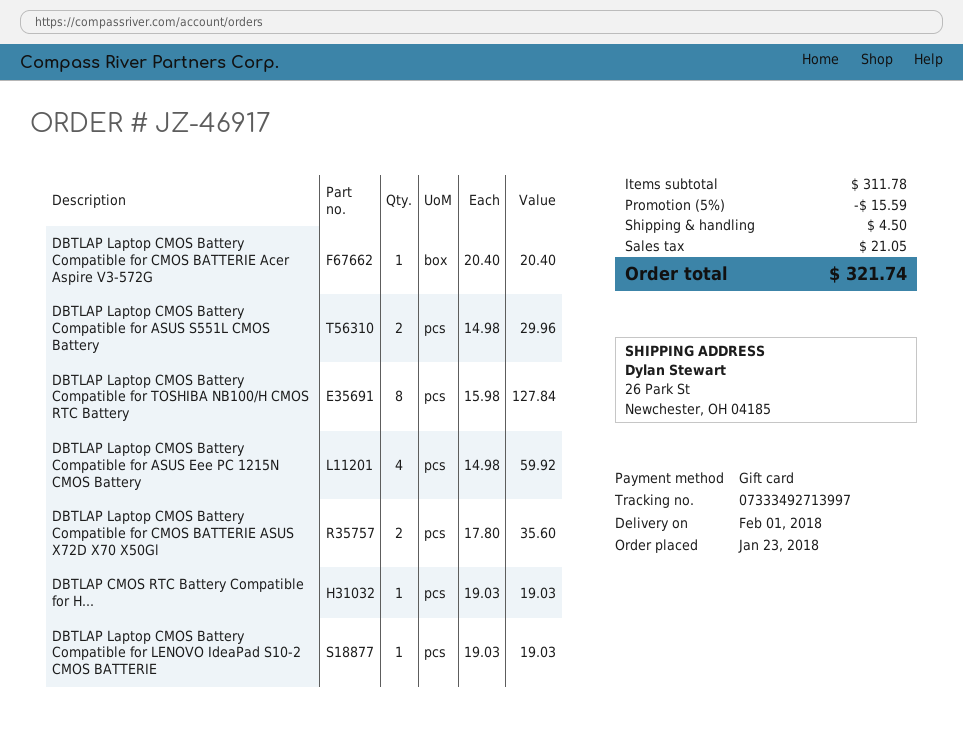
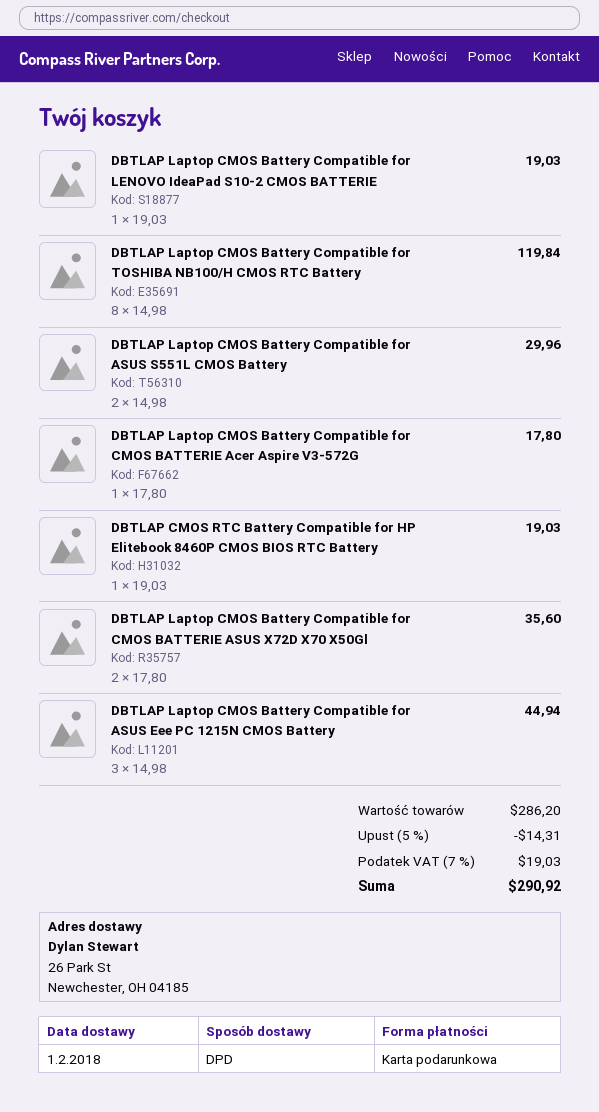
DBTLAP Laptop CMOS Battery Compatible for CMOS BATTERIE Acer Aspire V3-572G: 1 x 20.40 = 20.40 -> 1 x 17.80 = 17.80
DBTLAP Laptop CMOS Battery Compatible for TOSHIBA NB100/H CMOS RTC Battery: 8 x 15.98 = 127.84 -> 8 x 14.98 = 119.84
DBTLAP Laptop CMOS Battery Compatible for ASUS Eee PC 1215N CMOS Battery: 4 x 14.98 = 59.92 -> 3 x 14.98 = 44.94
subtotal: 311.78 -> 286.20
discount: 5% = 15.59 -> 5% = 14.31
shipping: 4.50 -> none
tax: 21.05 -> 19.03
total: 321.74 -> 290.92

